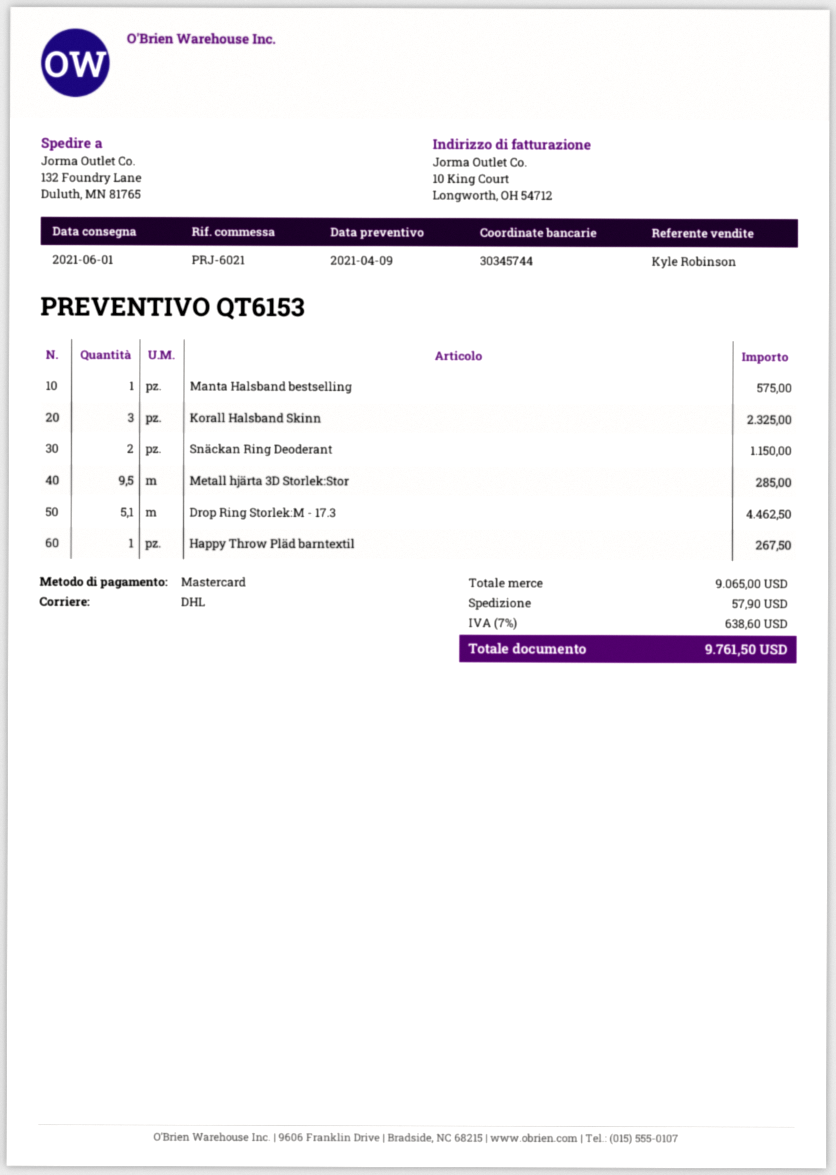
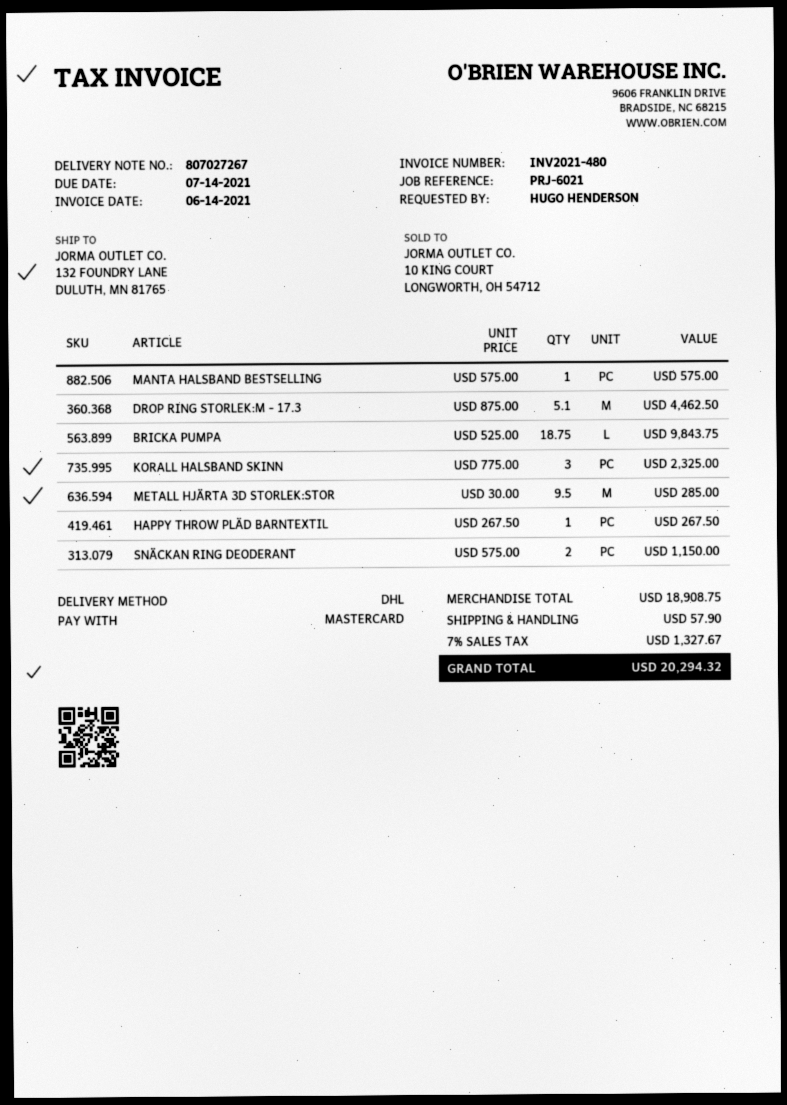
BRICKA PUMPA: none -> 18.75 for 9843.75
subtotal: 9065.00 -> 18908.75
tax: 7% = 638.60 -> 7% = 1327.67
total: 9761.50 -> 20294.32

